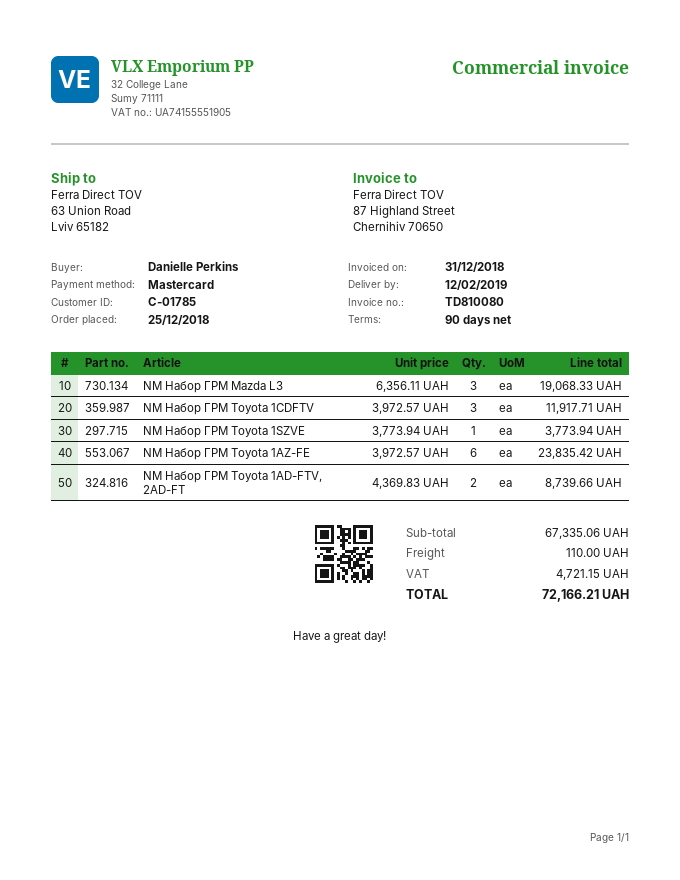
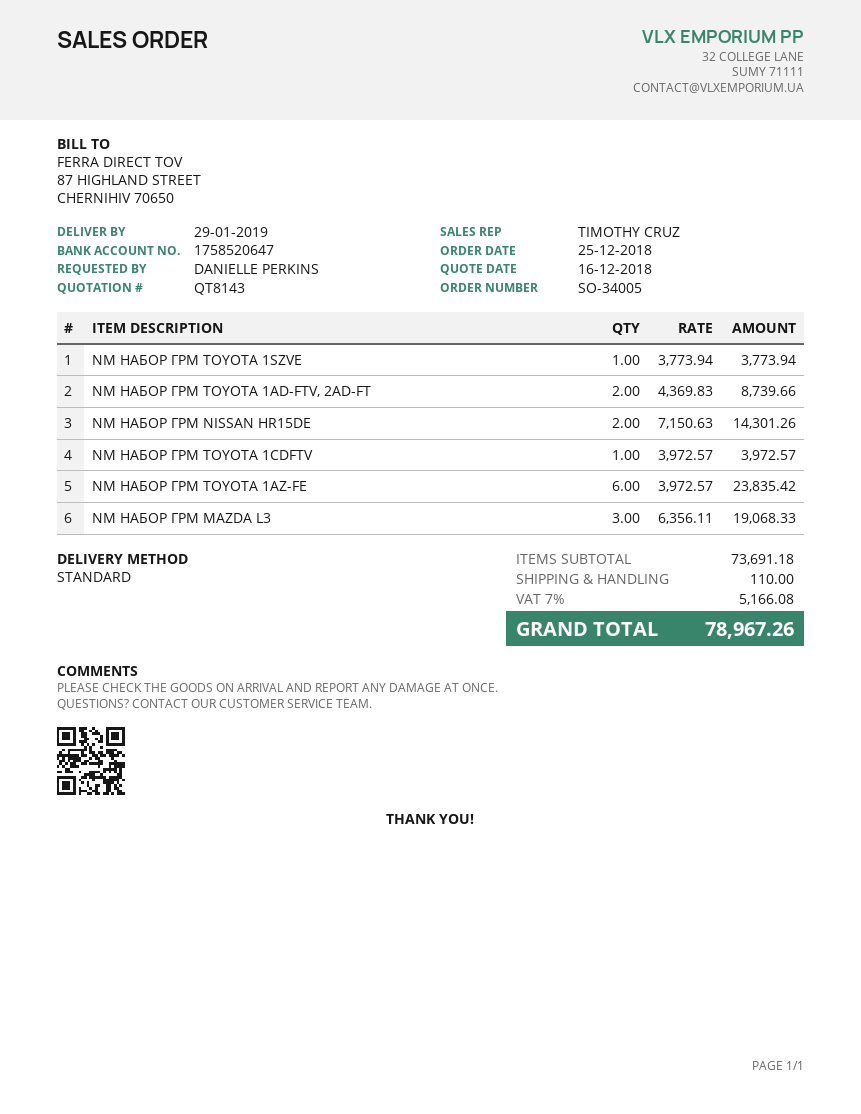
delivery date: 2019-02-12 -> 2019-01-29
NM Набор ГРМ Toyota 1CDFTV: 3 x 3972.57 = 11917.71 -> 1 x 3972.57 = 3972.57
NM НАБОР ГРМ NISSAN HR15DE: none -> 2 x 7150.63 = 14301.26
subtotal: 67335.06 -> 73691.18
tax: 4721.15 -> 5166.08
total: 72166.21 -> 78967.26

